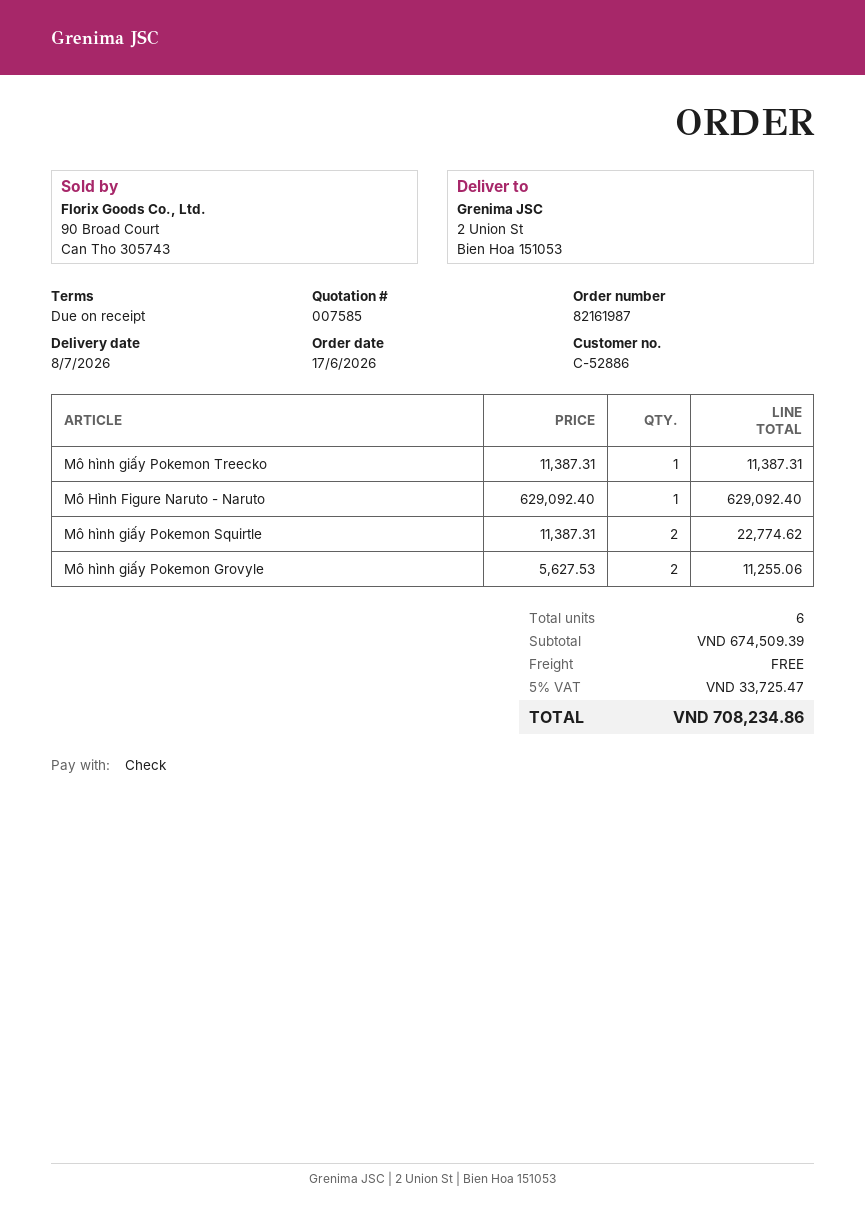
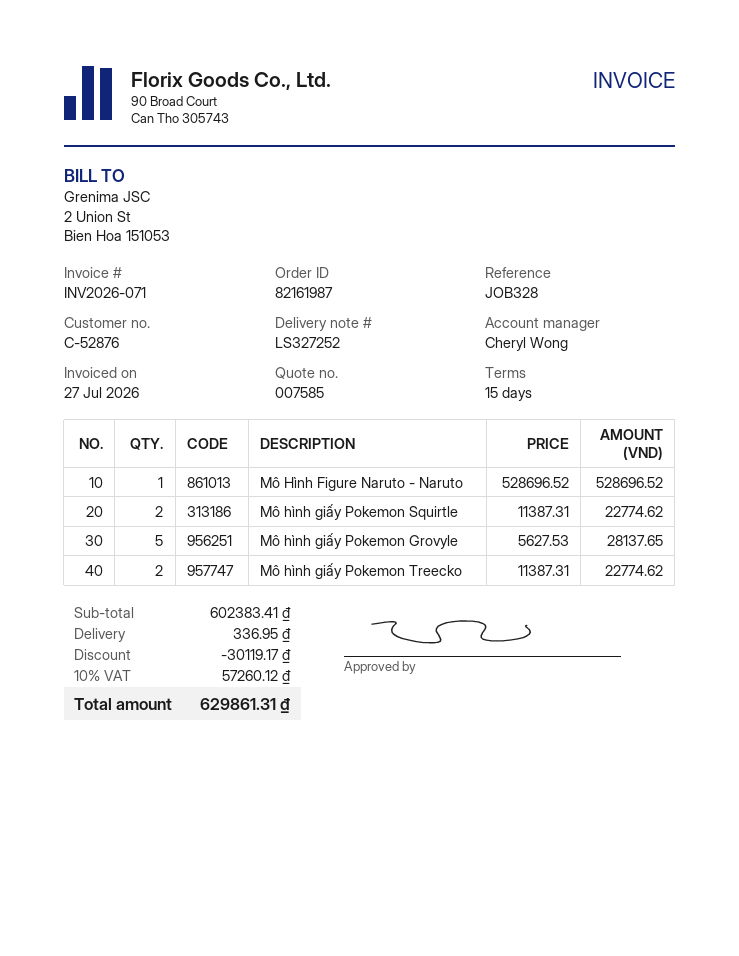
payment terms: on receipt -> 15 days
customer number: C-52886 -> C-52876
Mô hình giấy Pokemon Treecko: 1 x 11387.31 = 11387.31 -> 2 x 11387.31 = 22774.62
Mô Hình Figure Naruto - Naruto: 1 x 629092.40 = 629092.40 -> 1 x 528696.52 = 528696.52
Mô hình giấy Pokemon Grovyle: 2 x 5627.53 = 11255.06 -> 5 x 5627.53 = 28137.65
subtotal: 674509.39 -> 602383.41
discount: none -> 30119.17
shipping: 0.00 -> 336.95
tax: 5% = 33725.47 -> 10% = 57260.12
total: 708234.86 -> 629861.31

